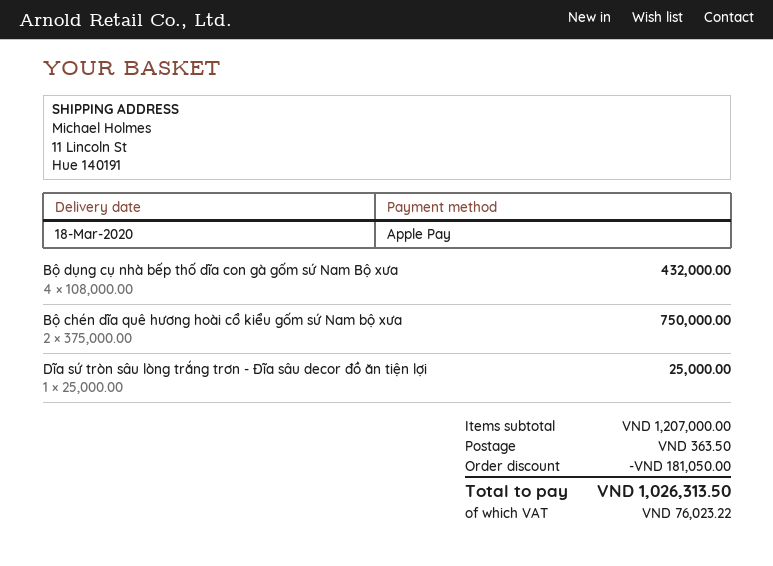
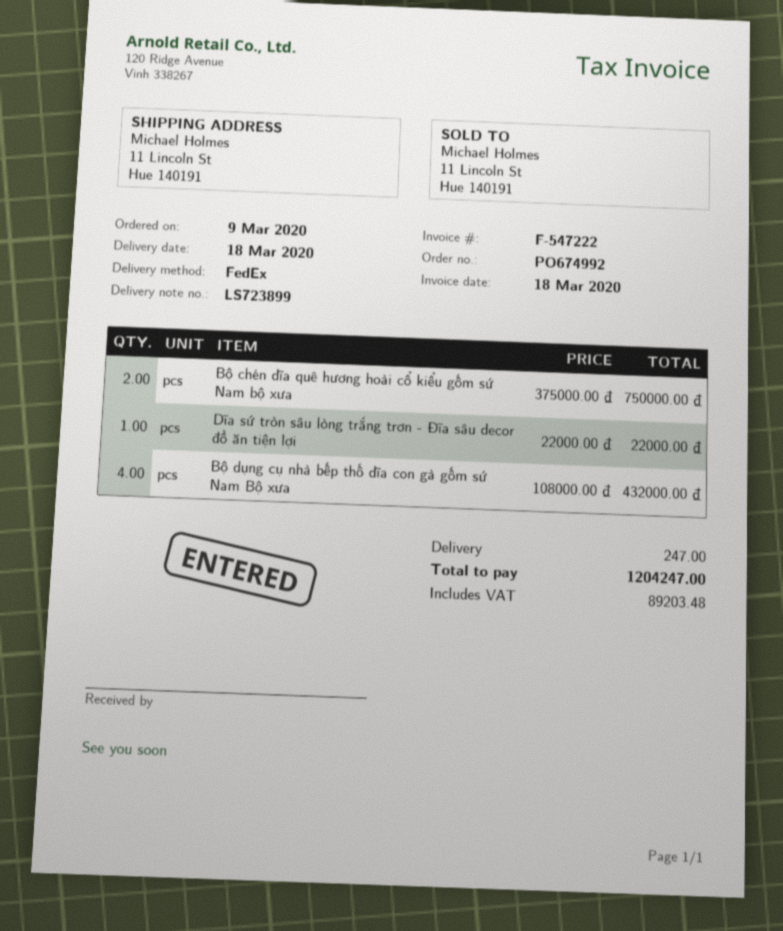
Dĩa sứ tròn sâu lòng trắng trơn - Đĩa sâu decor đồ ăn tiện lợi: 1 x 25000.00 = 25000.00 -> 1 x 22000.00 = 22000.00
discount: 181050.00 -> none
shipping: 363.50 -> 247.00
tax: 76023.22 -> 89203.48
total: 1026313.50 -> 1204247.00

